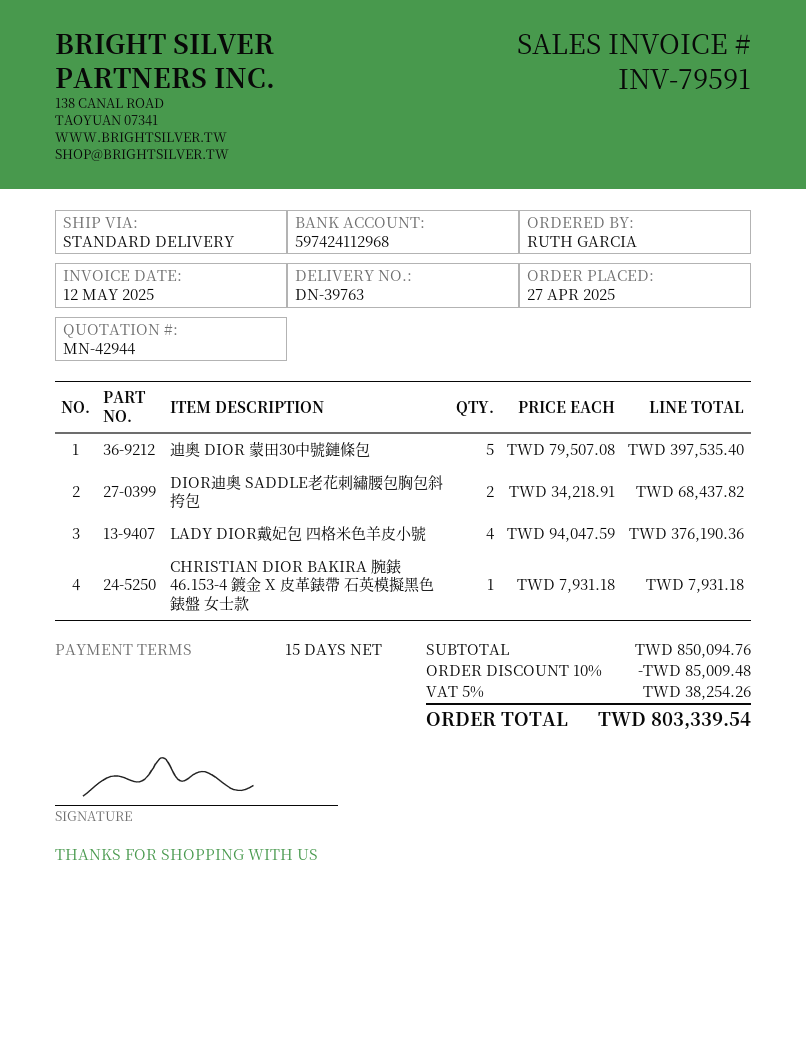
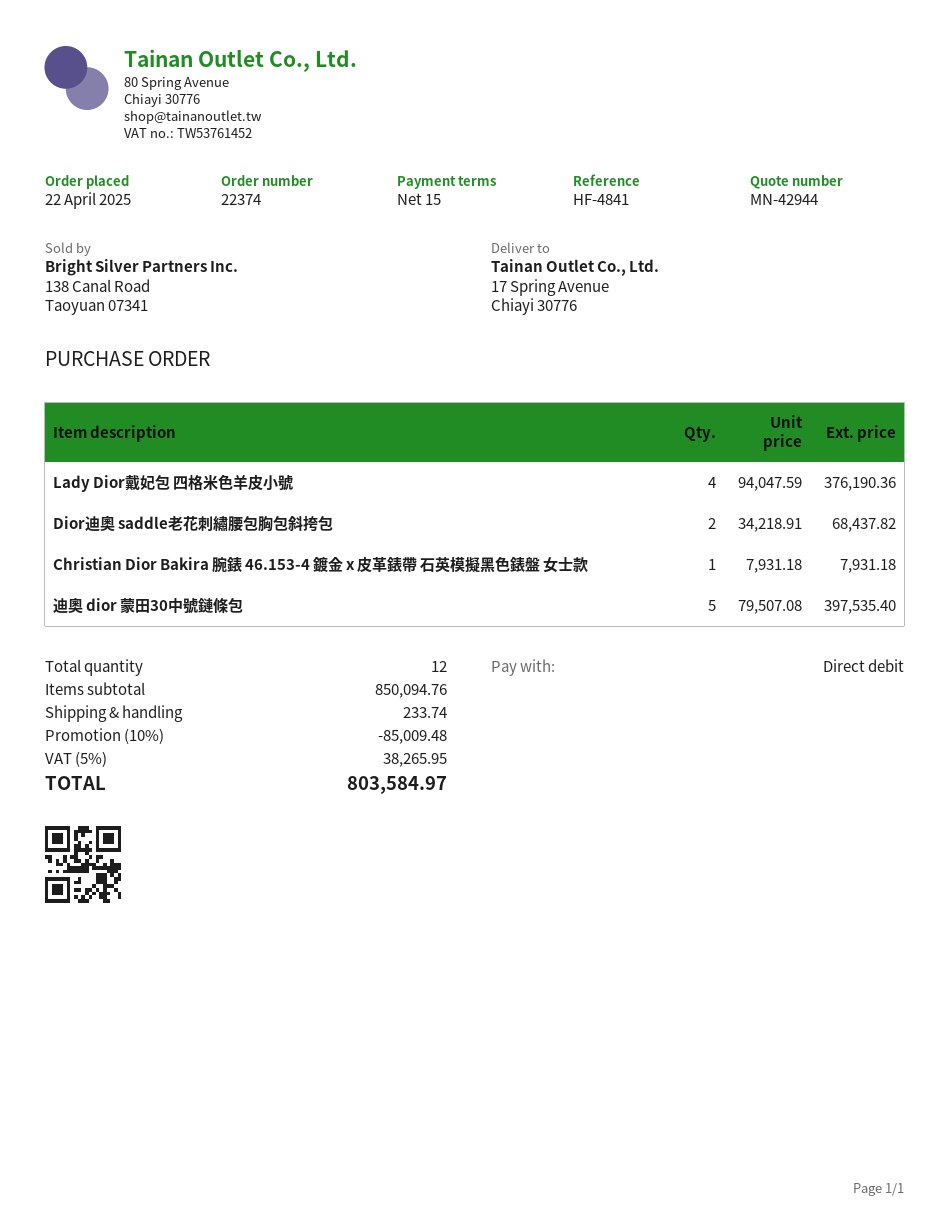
order date: 2025-04-27 -> 2025-04-22
shipping: none -> 233.74
tax: 5% = 38254.26 -> 5% = 38265.95
total: 803339.54 -> 803584.97

